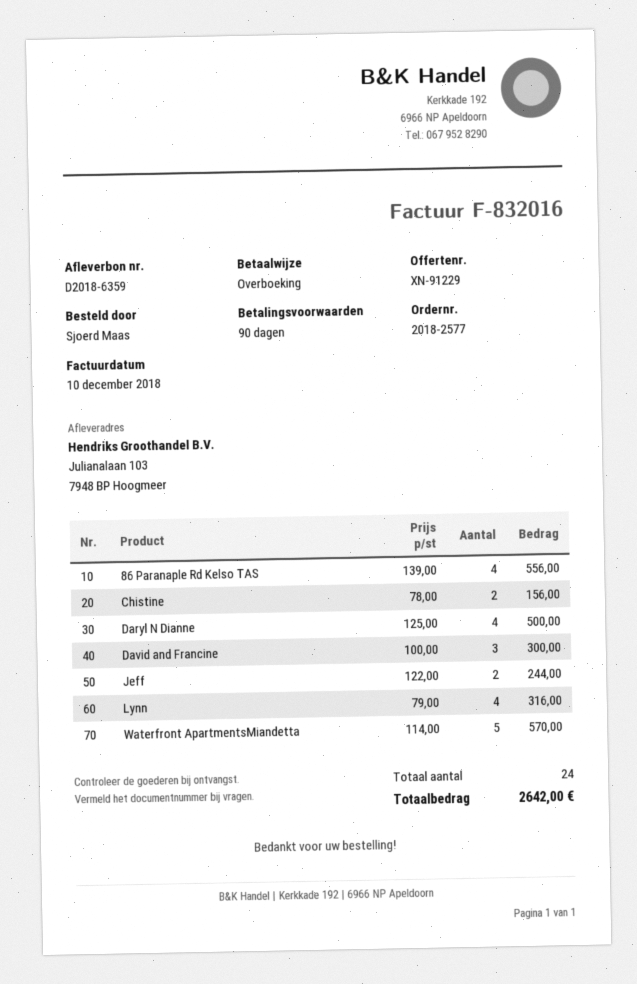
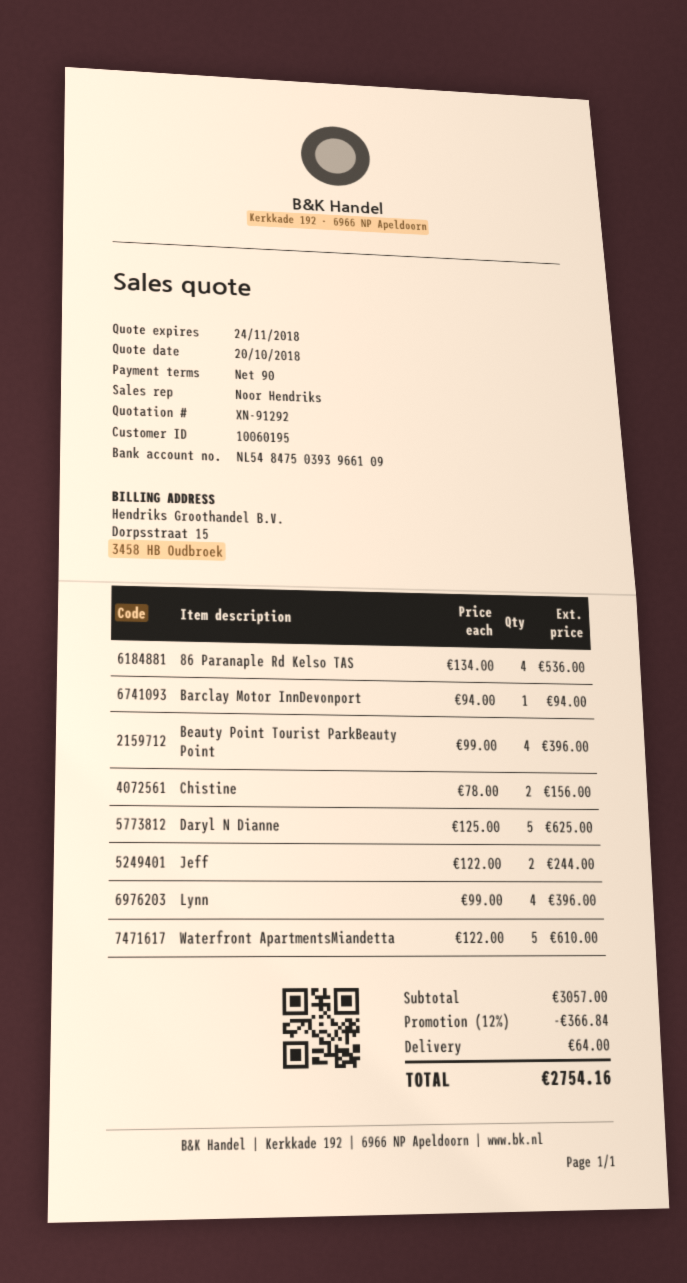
quote number: XN-91229 -> XN-91292
86 Paranaple Rd Kelso TAS: 4 x 139.00 = 556.00 -> 4 x 134.00 = 536.00
Daryl N Dianne: 4 x 125.00 = 500.00 -> 5 x 125.00 = 625.00
David and Francine: 3 x 100.00 = 300.00 -> none
Lynn: 4 x 79.00 = 316.00 -> 4 x 99.00 = 396.00
Waterfront ApartmentsMiandetta: 5 x 114.00 = 570.00 -> 5 x 122.00 = 610.00
Barclay Motor InnDevonport: none -> 1 x 94.00 = 94.00
Beauty Point Tourist ParkBeauty Point: none -> 4 x 99.00 = 396.00
discount: none -> 12% = 366.84
shipping: none -> 64.00
total: 2642.00 -> 2754.16

